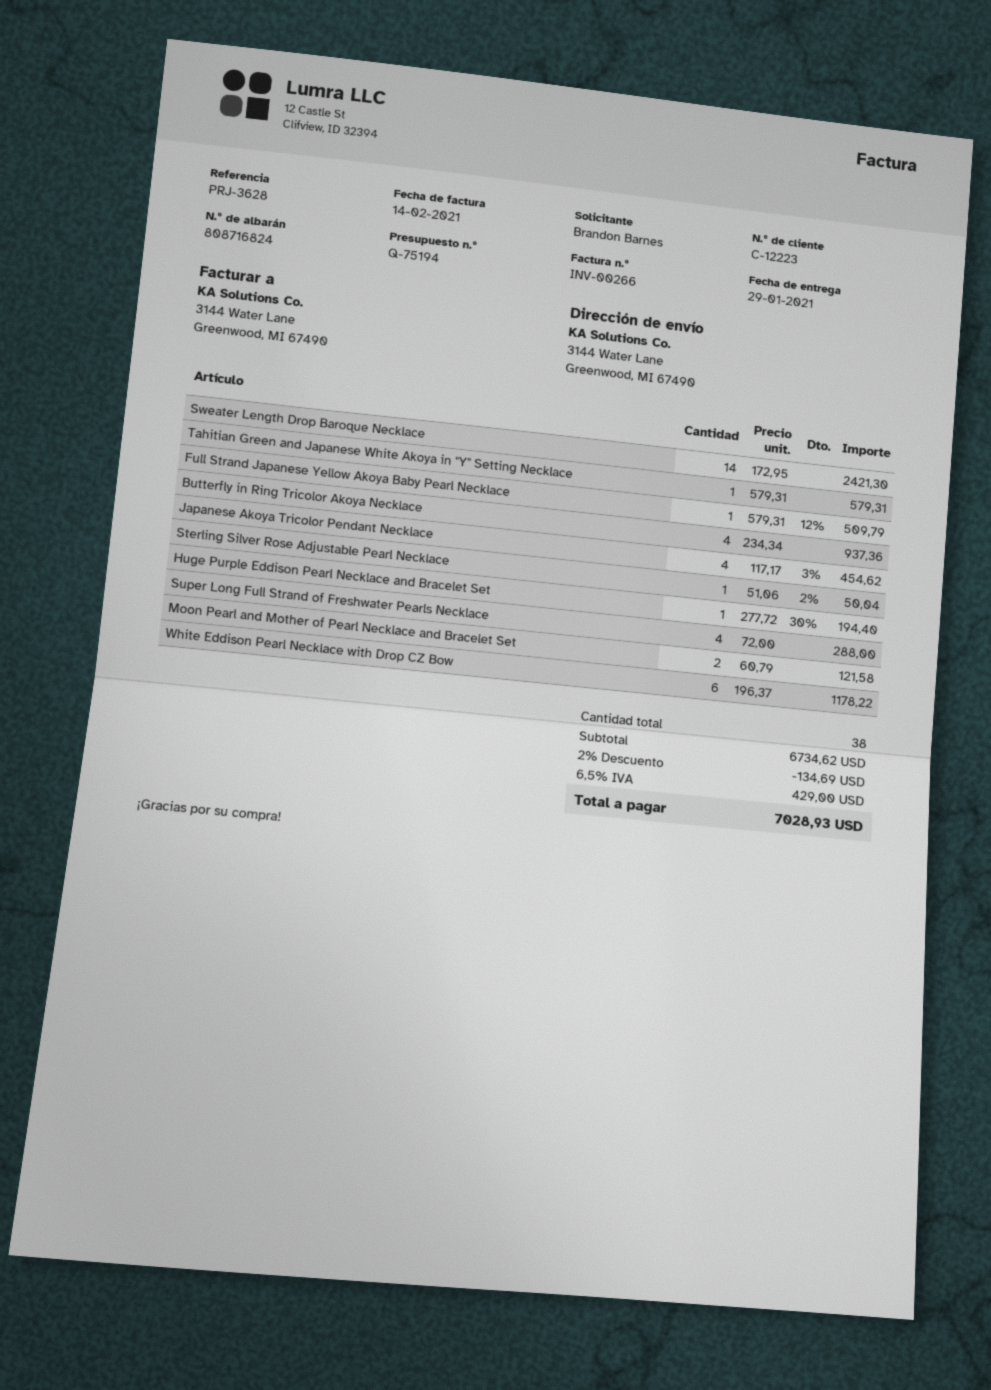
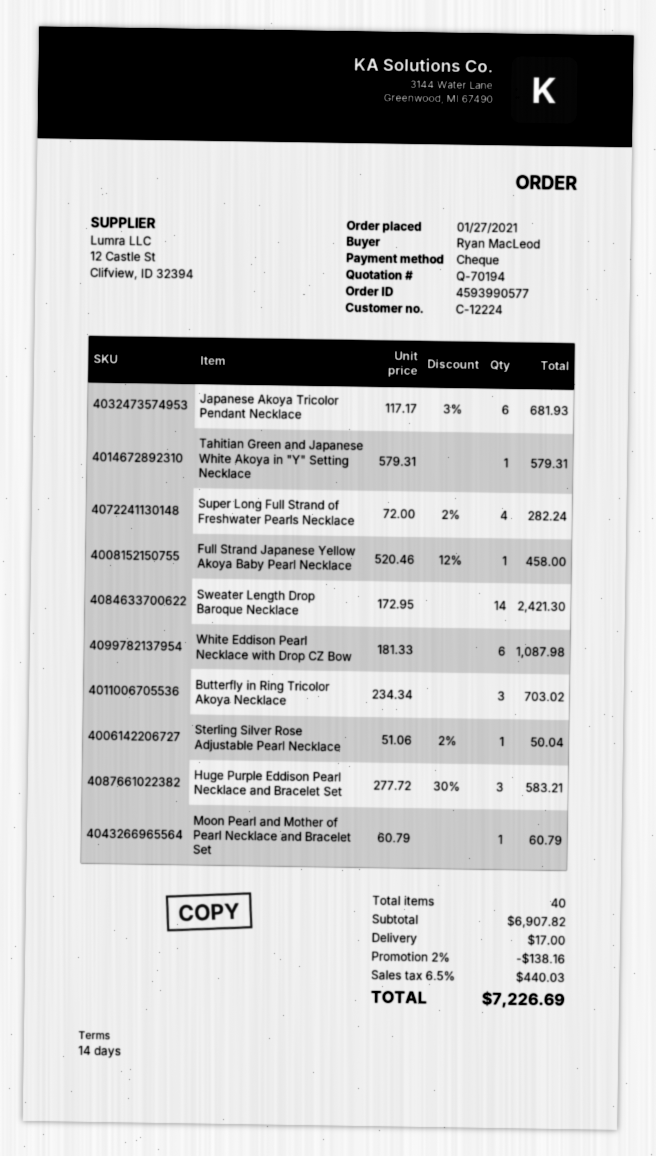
quote number: Q-75194 -> Q-70194
customer number: C-12223 -> C-12224
ordered by: Brandon Barnes -> Ryan MacLeod
Full Strand Japanese Yellow Akoya Baby Pearl Necklace: 1 x 579.31 - 12% = 509.79 -> 1 x 520.46 - 12% = 458.00
Butterfly in Ring Tricolor Akoya Necklace: 4 x 234.34 = 937.36 -> 3 x 234.34 = 703.02
Japanese Akoya Tricolor Pendant Necklace: 4 x 117.17 - 3% = 454.62 -> 6 x 117.17 - 3% = 681.93
Huge Purple Eddison Pearl Necklace and Bracelet Set: 1 x 277.72 - 30% = 194.40 -> 3 x 277.72 - 30% = 583.21
Super Long Full Strand of Freshwater Pearls Necklace: 4 x 72.00 = 288.00 -> 4 x 72.00 - 2% = 282.24
Moon Pearl and Mother of Pearl Necklace and Bracelet Set: 2 x 60.79 = 121.58 -> 1 x 60.79 = 60.79
White Eddison Pearl Necklace with Drop CZ Bow: 6 x 196.37 = 1178.22 -> 6 x 181.33 = 1087.98
total quantity: 38 -> 40
subtotal: 6734.62 -> 6907.82
discount: 2% = 134.69 -> 2% = 138.16
shipping: none -> 17.00
tax: 6.5% = 429.00 -> 6.5% = 440.03
total: 7028.93 -> 7226.69

